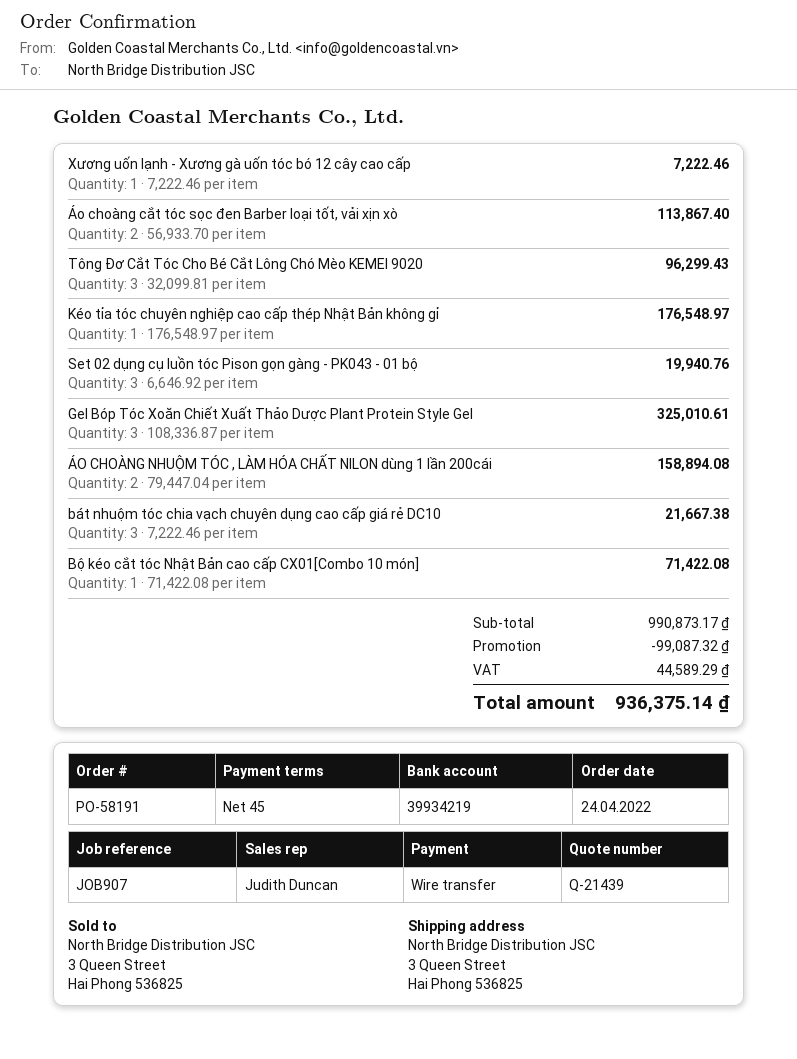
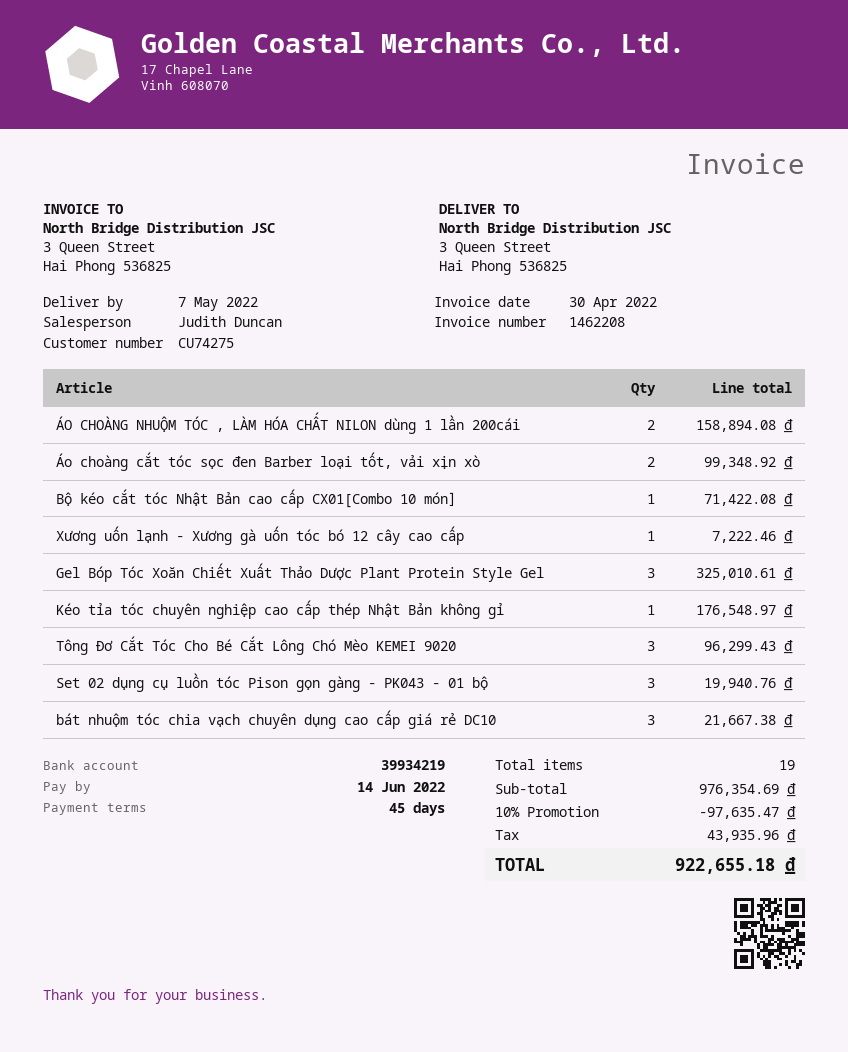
Áo choàng cắt tóc sọc đen Barber loại tốt, vải xịn xò: 2 for 113867.40 -> 2 for 99348.92
subtotal: 990873.17 -> 976354.69
discount: 99087.32 -> 97635.47
tax: 44589.29 -> 43935.96
total: 936375.14 -> 922655.18

